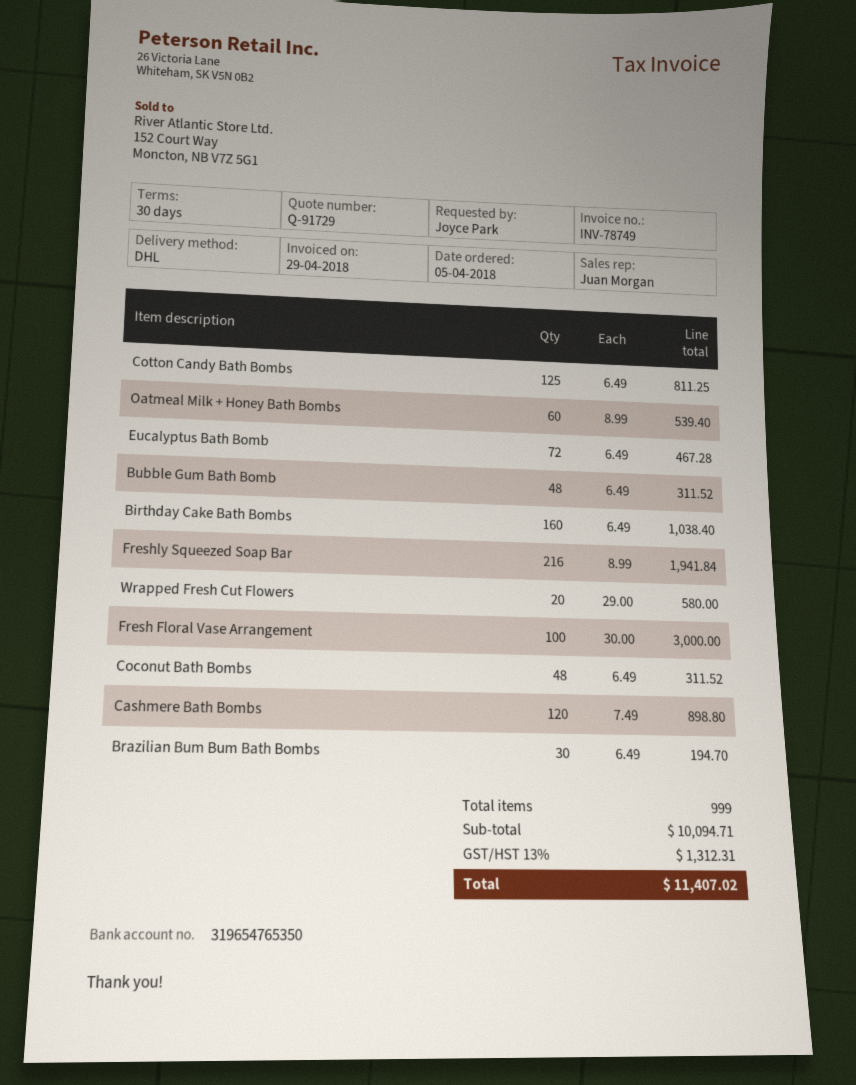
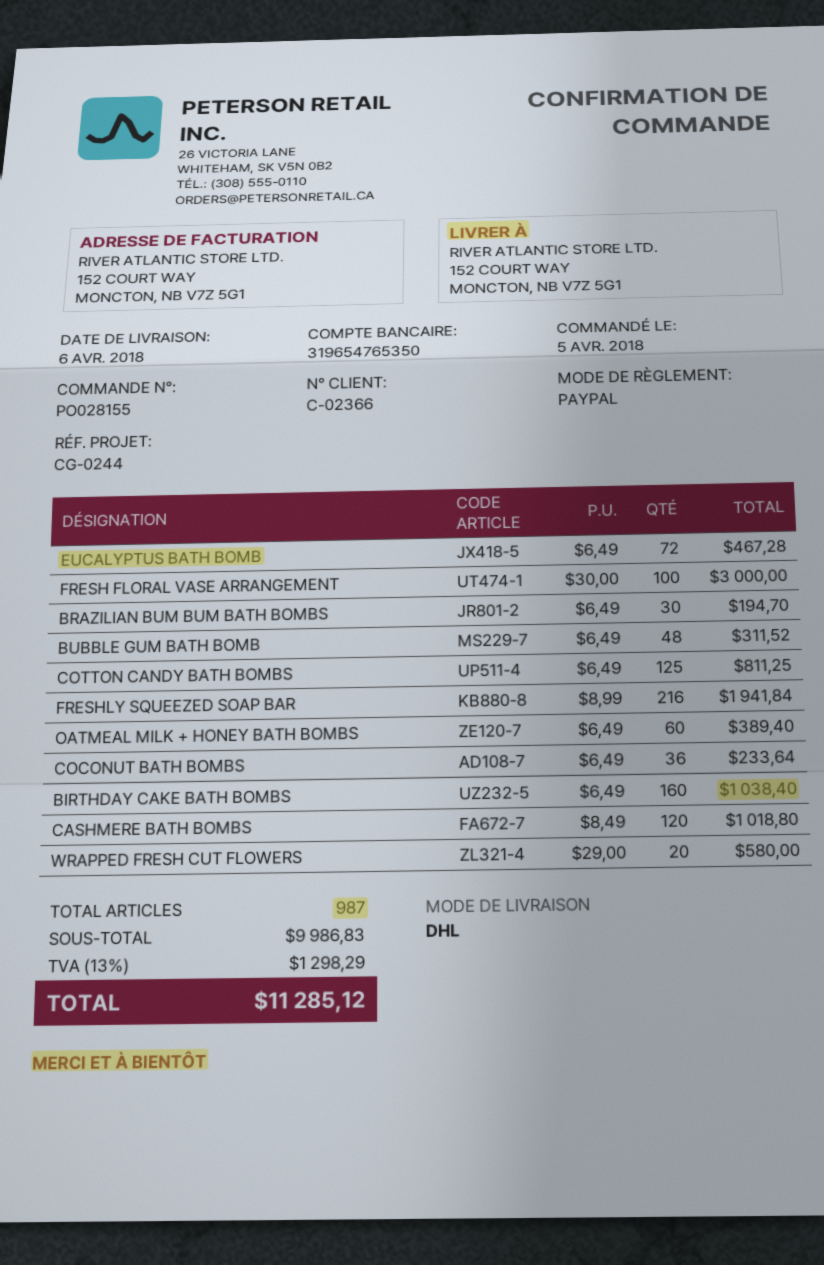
Oatmeal Milk + Honey Bath Bombs: 60 x 8.99 = 539.40 -> 60 x 6.49 = 389.40
Coconut Bath Bombs: 48 x 6.49 = 311.52 -> 36 x 6.49 = 233.64
Cashmere Bath Bombs: 120 x 7.49 = 898.80 -> 120 x 8.49 = 1018.80
total quantity: 999 -> 987
subtotal: 10094.71 -> 9986.83
tax: 13% = 1312.31 -> 13% = 1298.29
total: 11407.02 -> 11285.12

